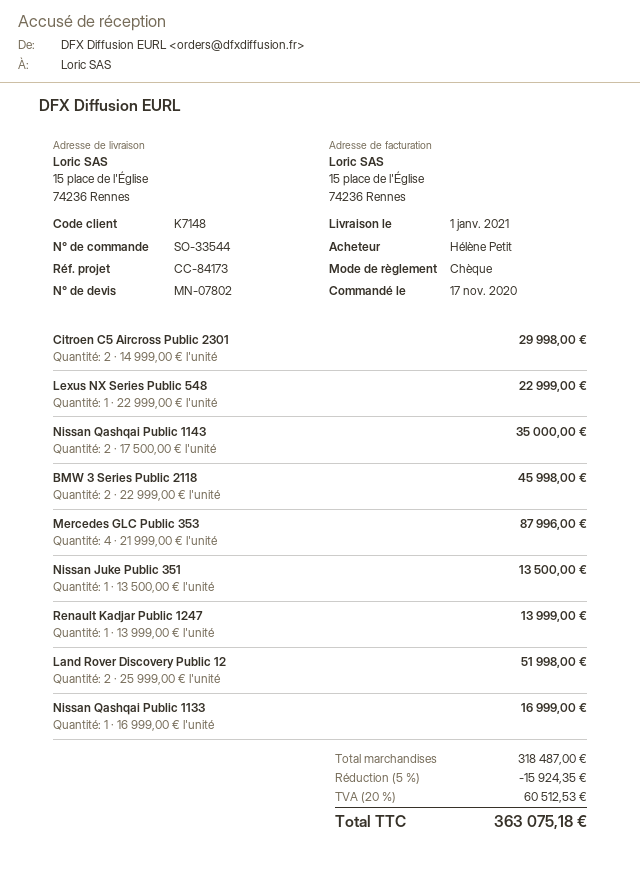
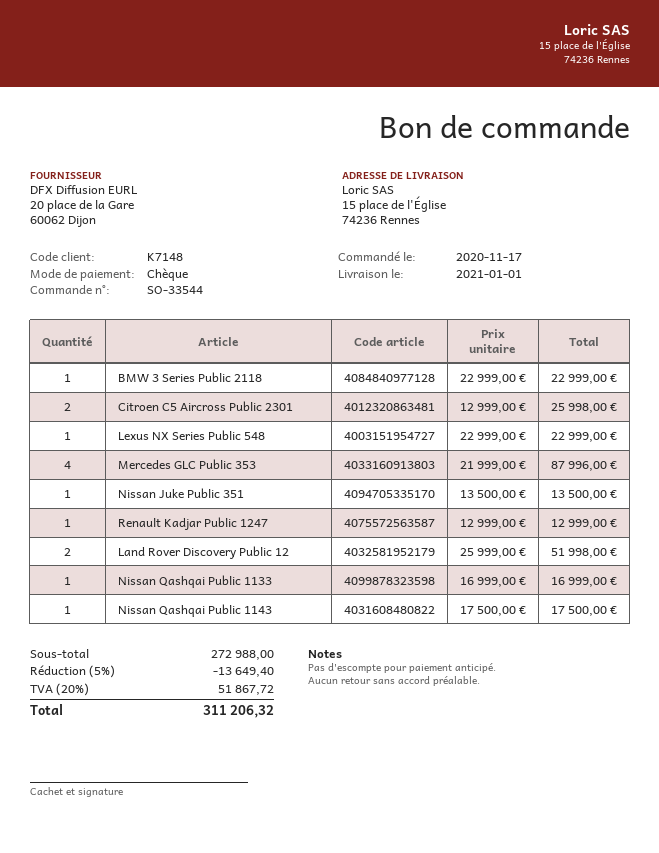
Citroen C5 Aircross Public 2301: 2 x 14999.00 = 29998.00 -> 2 x 12999.00 = 25998.00
Nissan Qashqai Public 1143: 2 x 17500.00 = 35000.00 -> 1 x 17500.00 = 17500.00
BMW 3 Series Public 2118: 2 x 22999.00 = 45998.00 -> 1 x 22999.00 = 22999.00
Renault Kadjar Public 1247: 1 x 13999.00 = 13999.00 -> 1 x 12999.00 = 12999.00
subtotal: 318487.00 -> 272988.00
discount: 5% = 15924.35 -> 5% = 13649.40
tax: 20% = 60512.53 -> 20% = 51867.72
total: 363075.18 -> 311206.32

